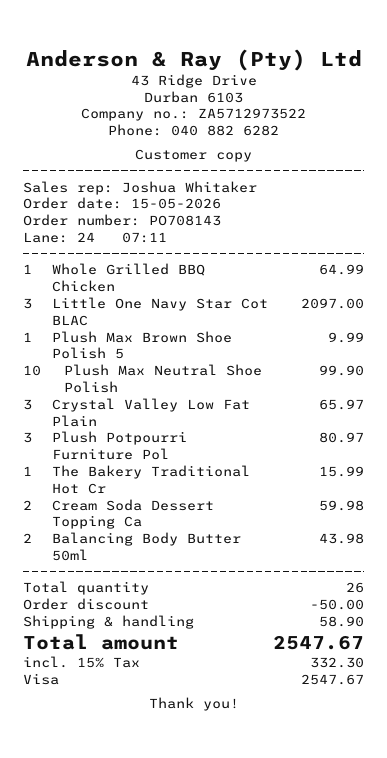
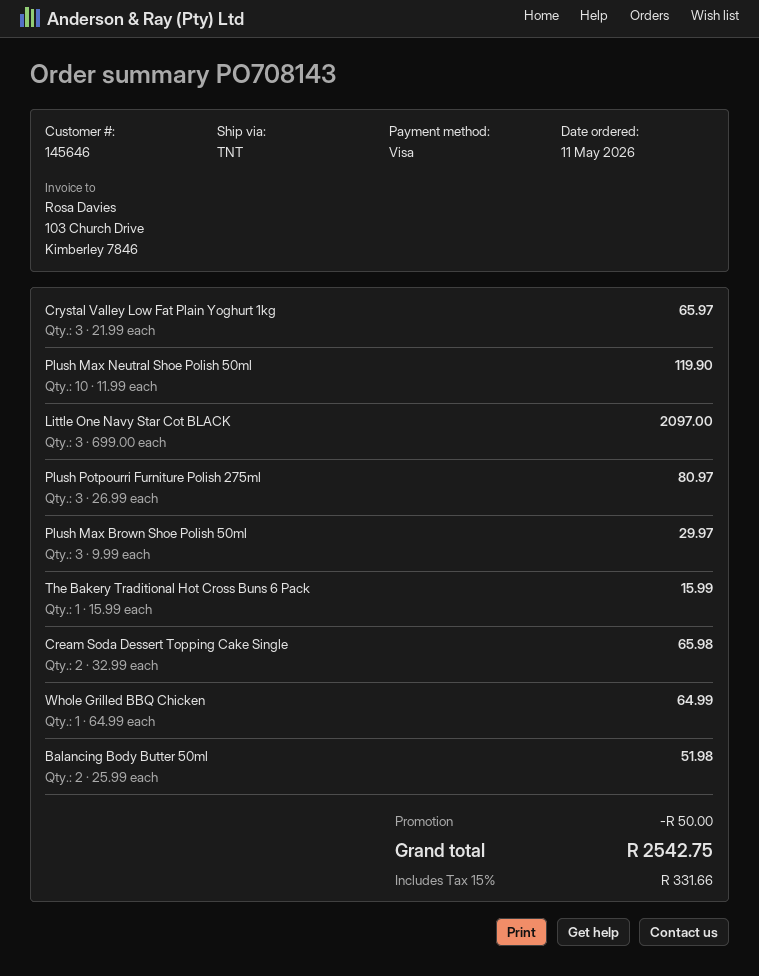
order date: 2026-05-15 -> 2026-05-11
Plush Max Brown Shoe Polish 5: 1 for 9.99 -> 3 for 29.97
Plush Max Neutral Shoe Polish: 10 for 99.90 -> 10 for 119.90
Cream Soda Dessert Topping Ca: 2 for 59.98 -> 2 for 65.98
Balancing Body Butter 50ml: 2 for 43.98 -> 2 for 51.98
shipping: 58.90 -> none
tax: 15% = 332.30 -> 15% = 331.66
total: 2547.67 -> 2542.75

